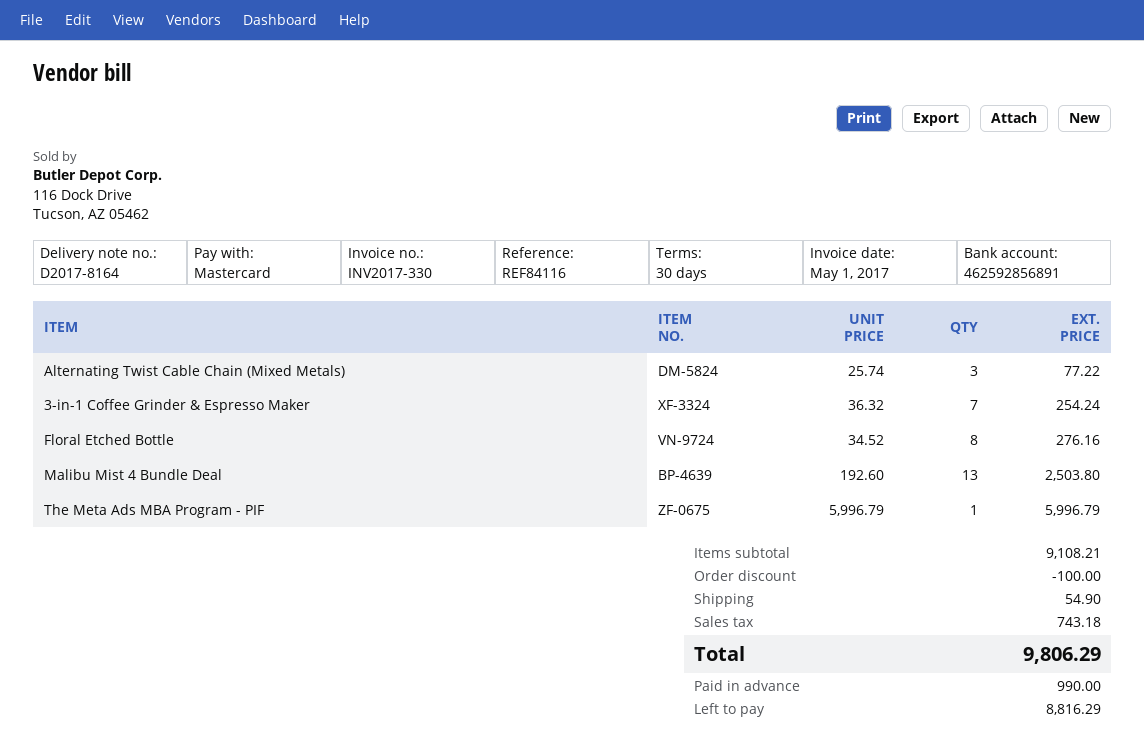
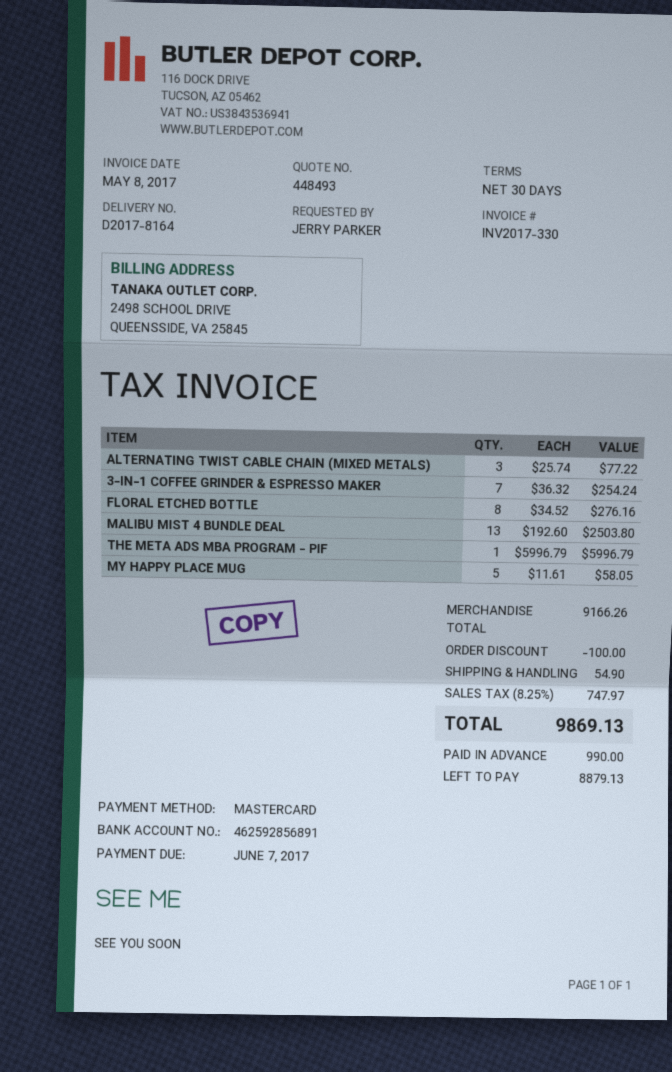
invoice date: 2017-05-01 -> 2017-05-08
MY HAPPY PLACE MUG: none -> 5 x 11.61 = 58.05
subtotal: 9108.21 -> 9166.26
tax: 743.18 -> 747.97
total: 9806.29 -> 9869.13
balance: 8816.29 -> 8879.13

